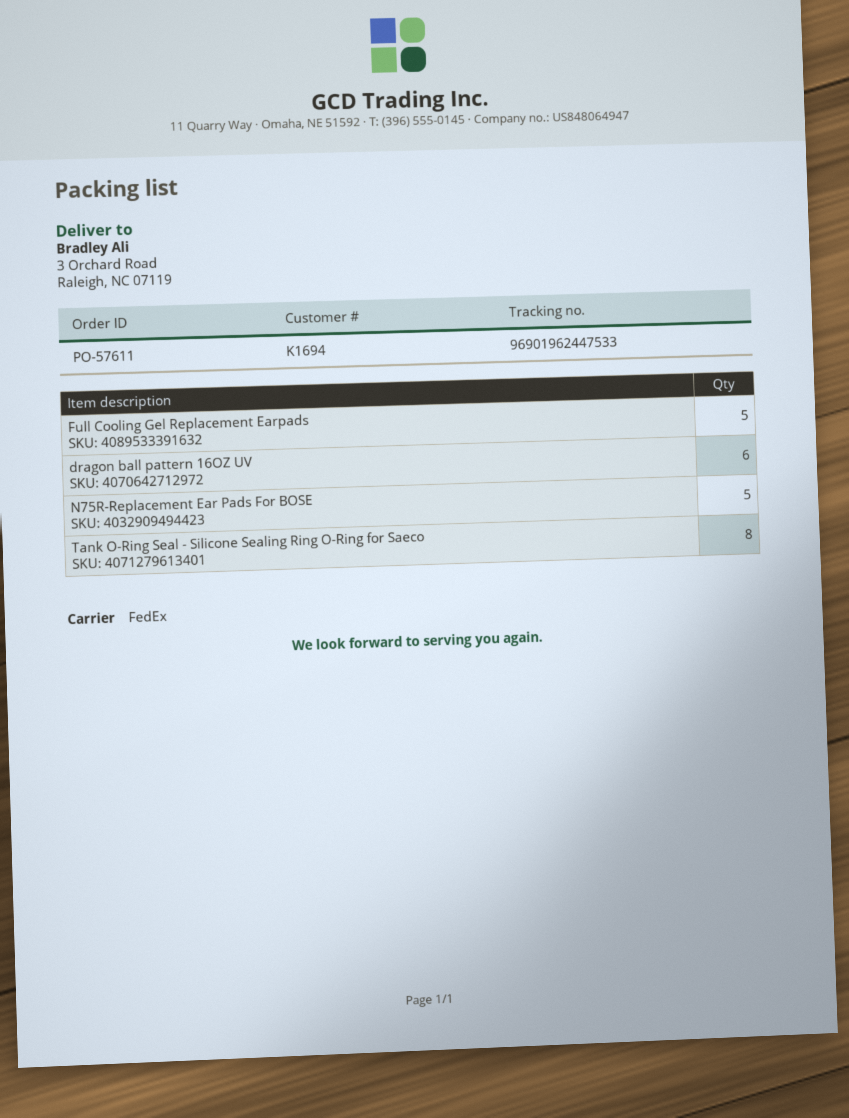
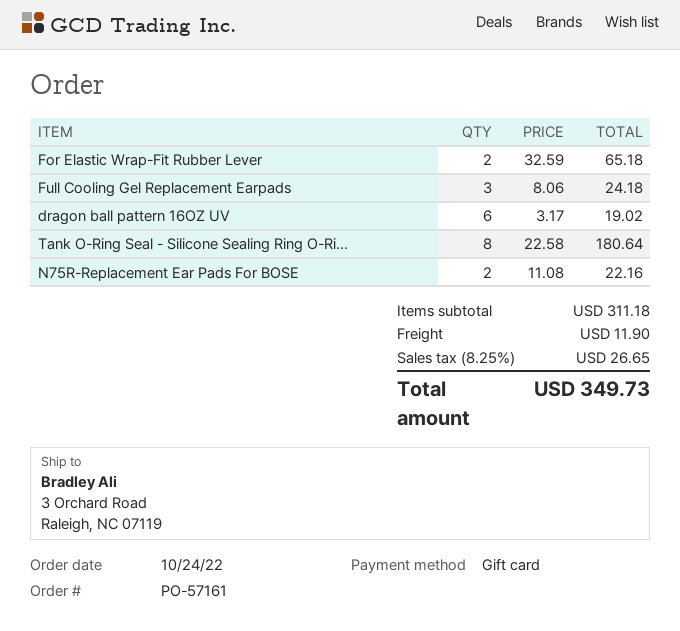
order number: PO-57611 -> PO-57161
Full Cooling Gel Replacement Earpads: 5 -> 3
N75R-Replacement Ear Pads For BOSE: 5 -> 2
For Elastic Wrap-Fit Rubber Lever: none -> 2

